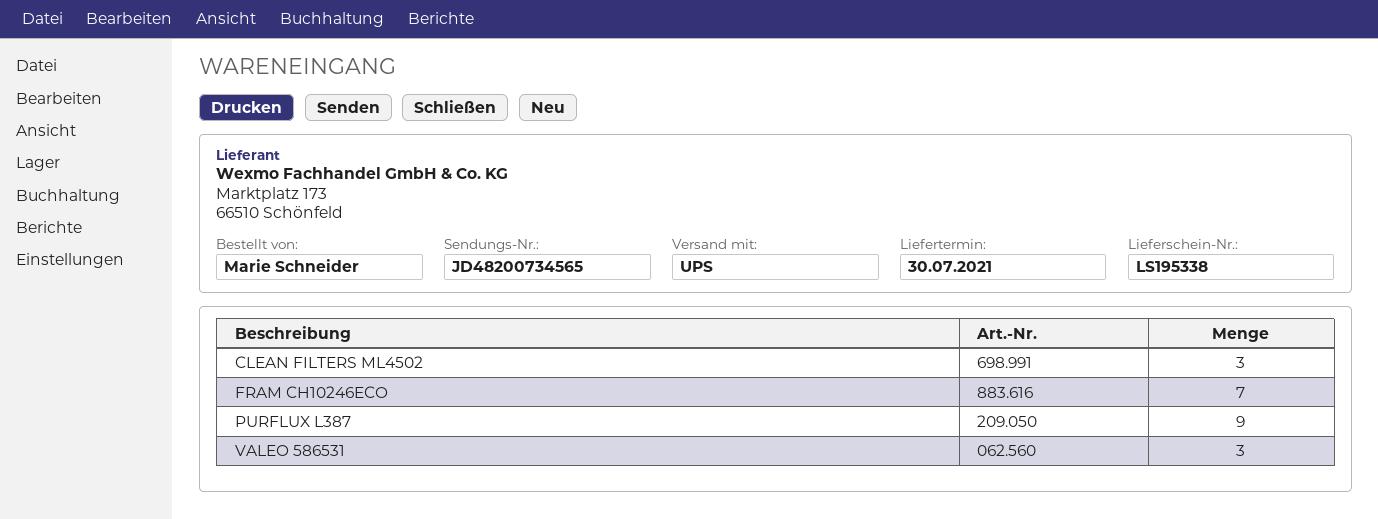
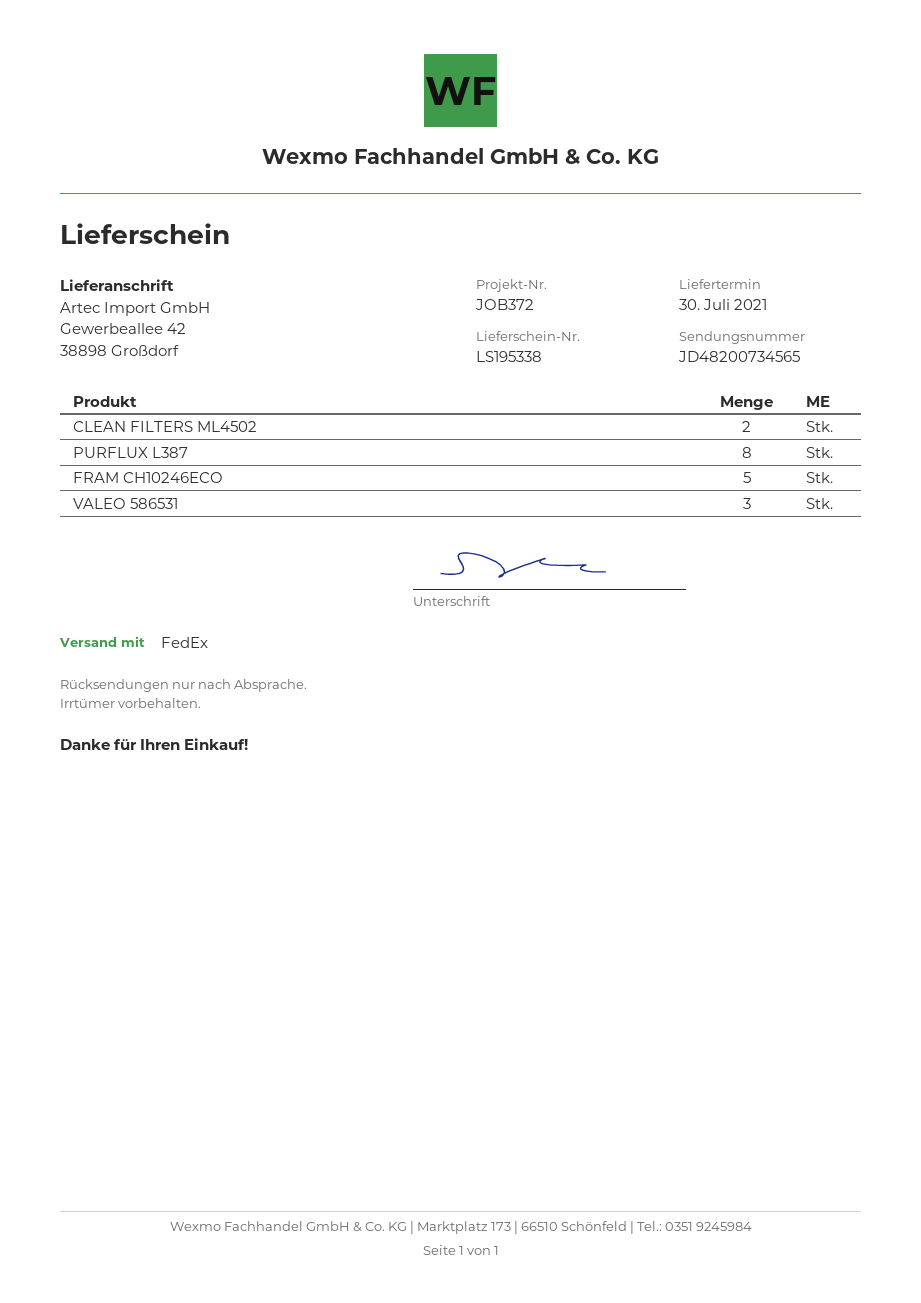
shipping method: UPS -> FedEx
CLEAN FILTERS ML4502: 3 -> 2
FRAM CH10246ECO: 7 -> 5
PURFLUX L387: 9 -> 8

